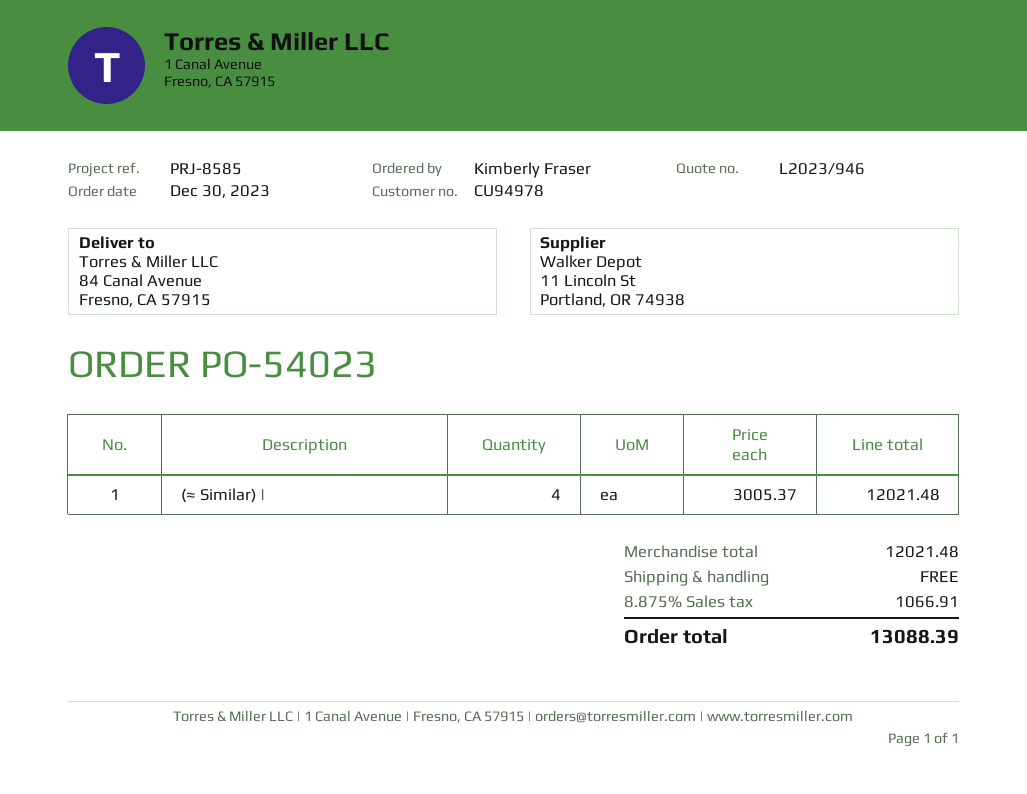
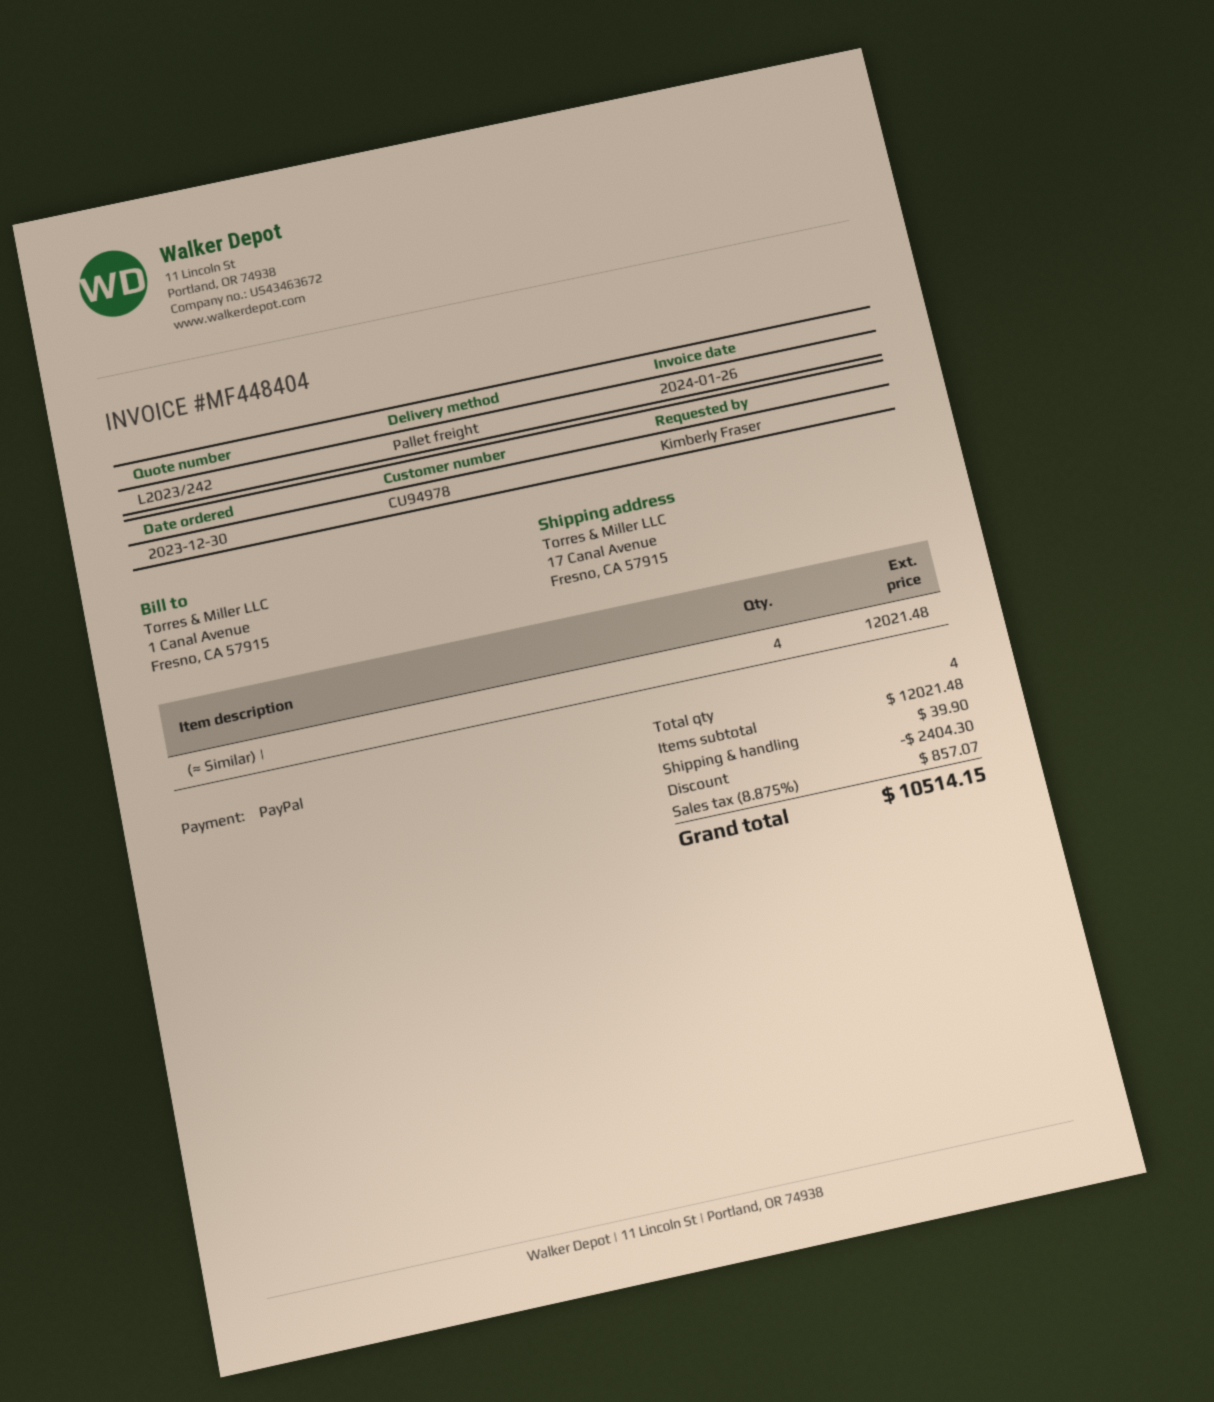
quote number: L2023/946 -> L2023/242
ship to: 84 Canal Avenue, Fresno, CA 57915 -> 17 Canal Avenue, Fresno, CA 57915
discount: none -> 2404.30
shipping: 0.00 -> 39.90
tax: 8.875% = 1066.91 -> 8.875% = 857.07
total: 13088.39 -> 10514.15

